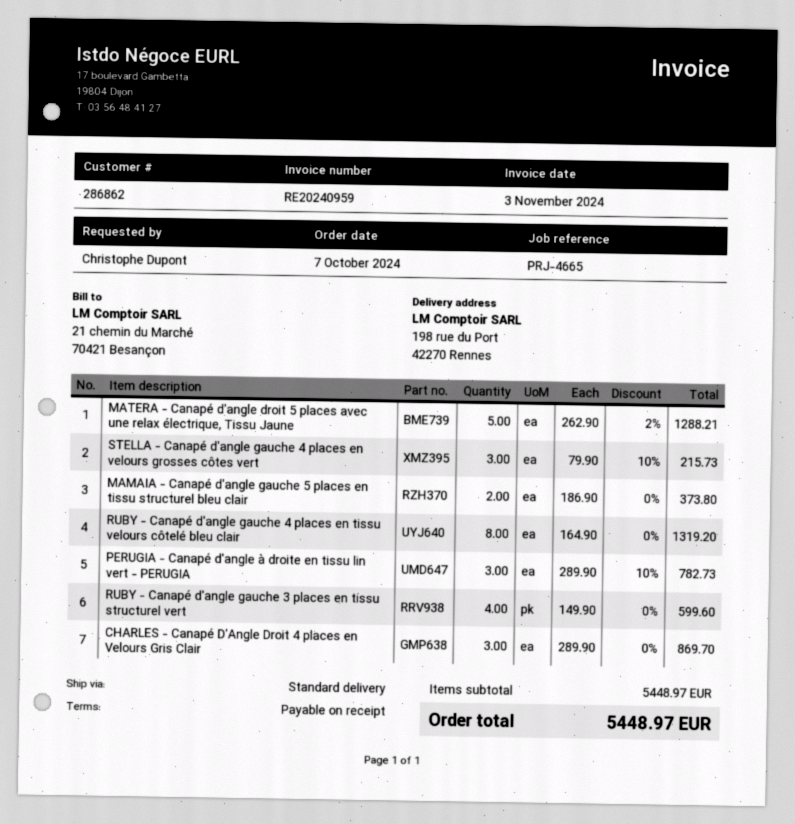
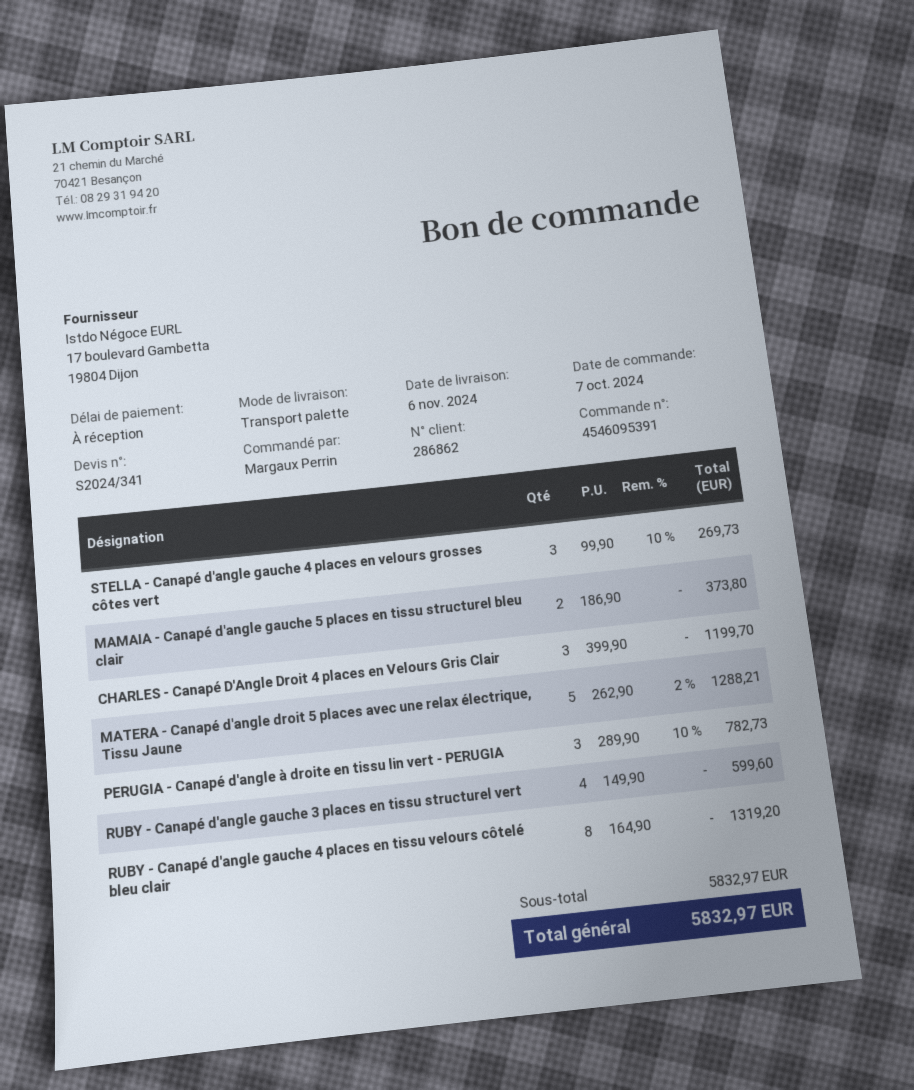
ordered by: Christophe Dupont -> Margaux Perrin
shipping method: standard -> pallet freight
STELLA - Canapé d'angle gauche 4 places en velours grosses côtes vert: 3 x 79.90 - 10% = 215.73 -> 3 x 99.90 - 10% = 269.73
CHARLES - Canapé D'Angle Droit 4 places en Velours Gris Clair: 3 x 289.90 = 869.70 -> 3 x 399.90 = 1199.70
subtotal: 5448.97 -> 5832.97
total: 5448.97 -> 5832.97

